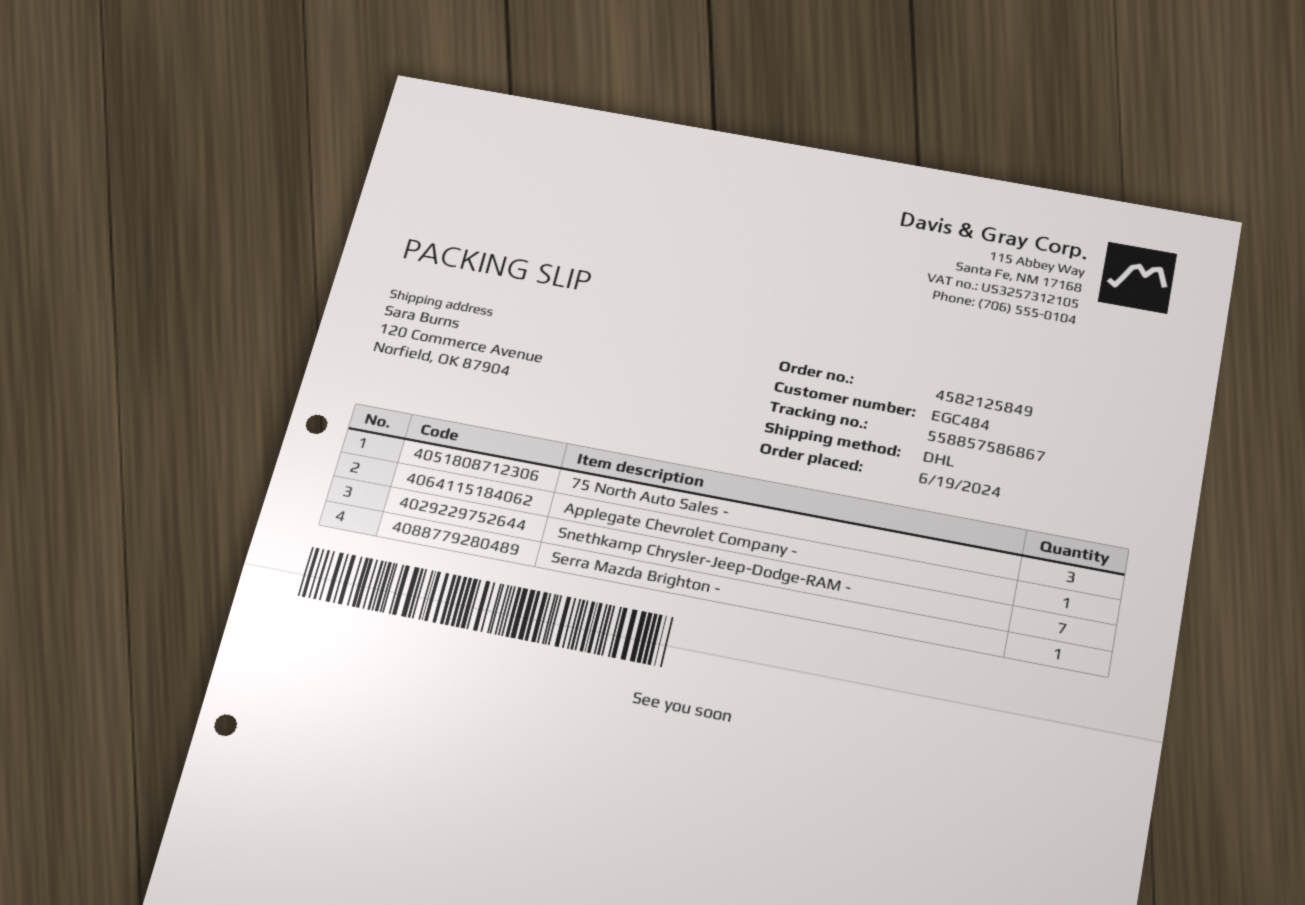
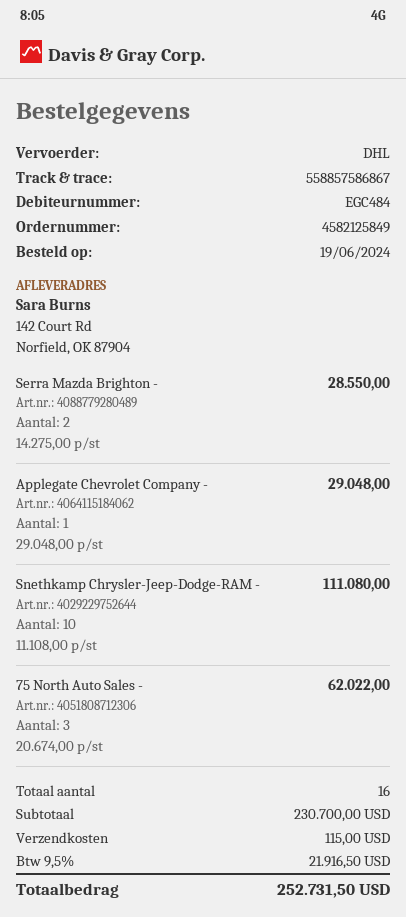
ship to: 120 Commerce Avenue, Norfield, OK 87904 -> 142 Court Rd, Norfield, OK 87904
Snethkamp Chrysler-Jeep-Dodge-RAM -: 7 -> 10
Serra Mazda Brighton -: 1 -> 2

